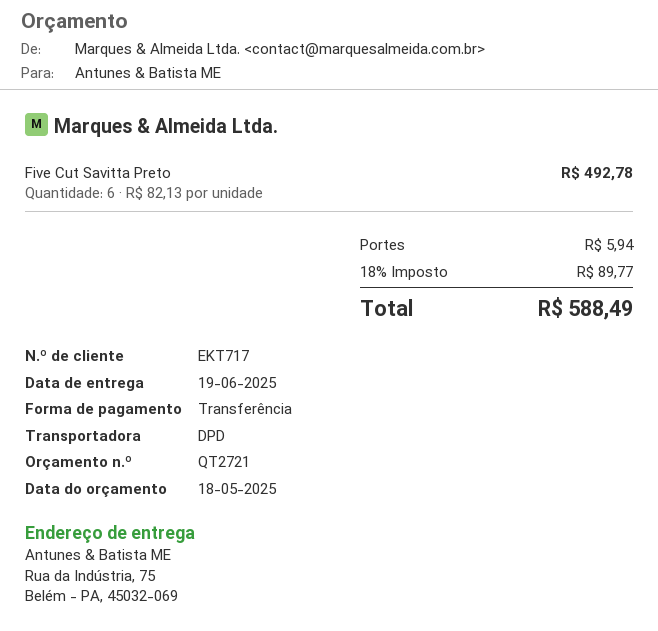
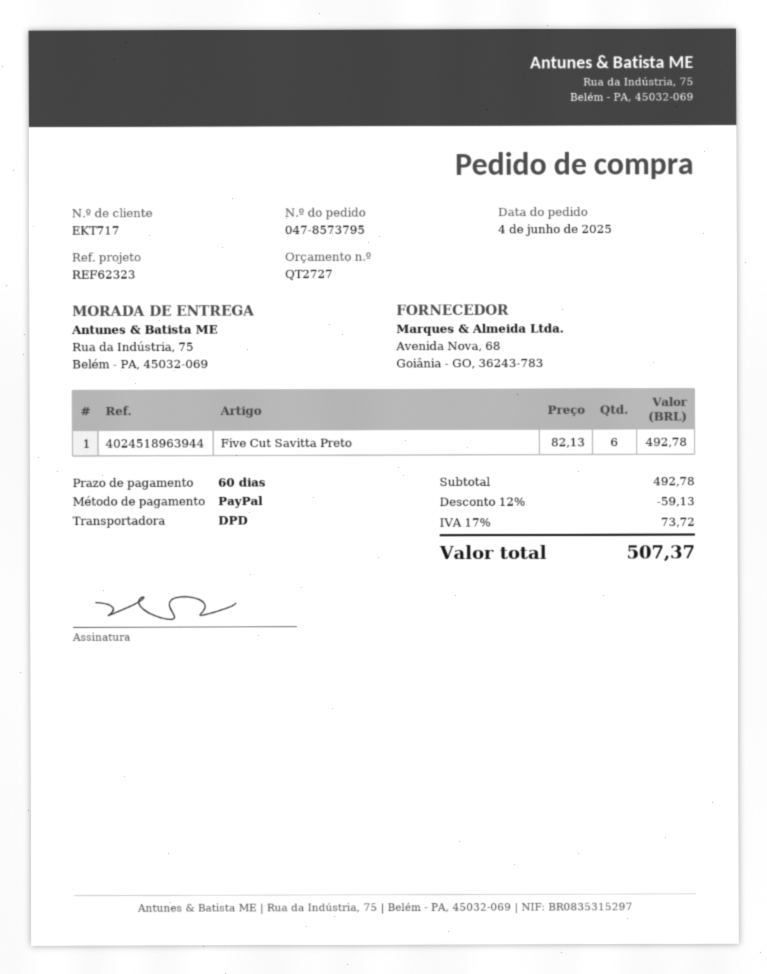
quote number: QT2721 -> QT2727
payment method: bank transfer -> PayPal
discount: none -> 12% = 59.13
shipping: 5.94 -> none
tax: 18% = 89.77 -> 17% = 73.72
total: 588.49 -> 507.37

